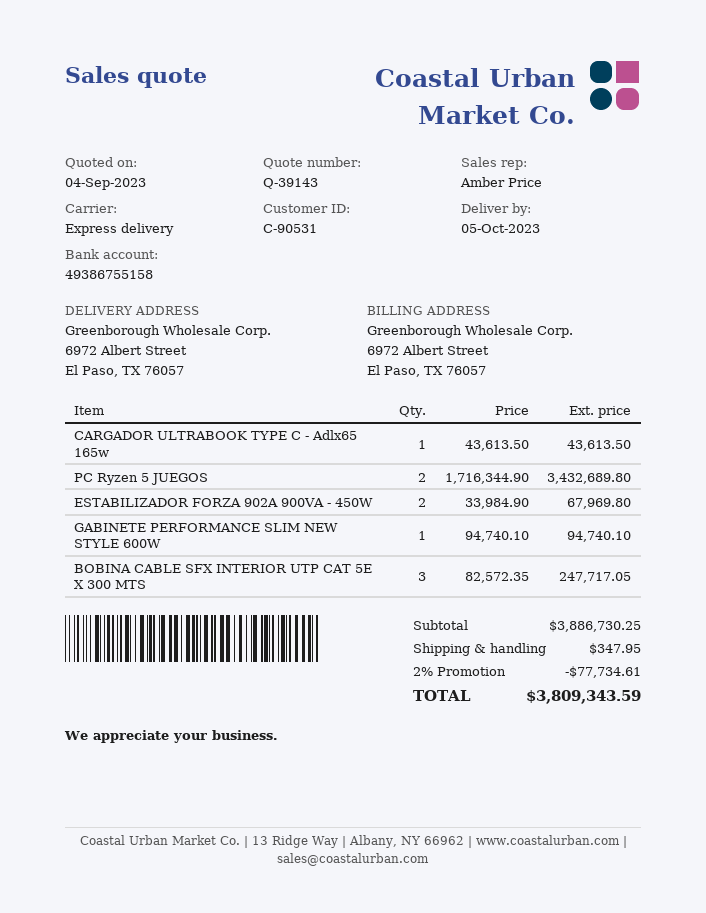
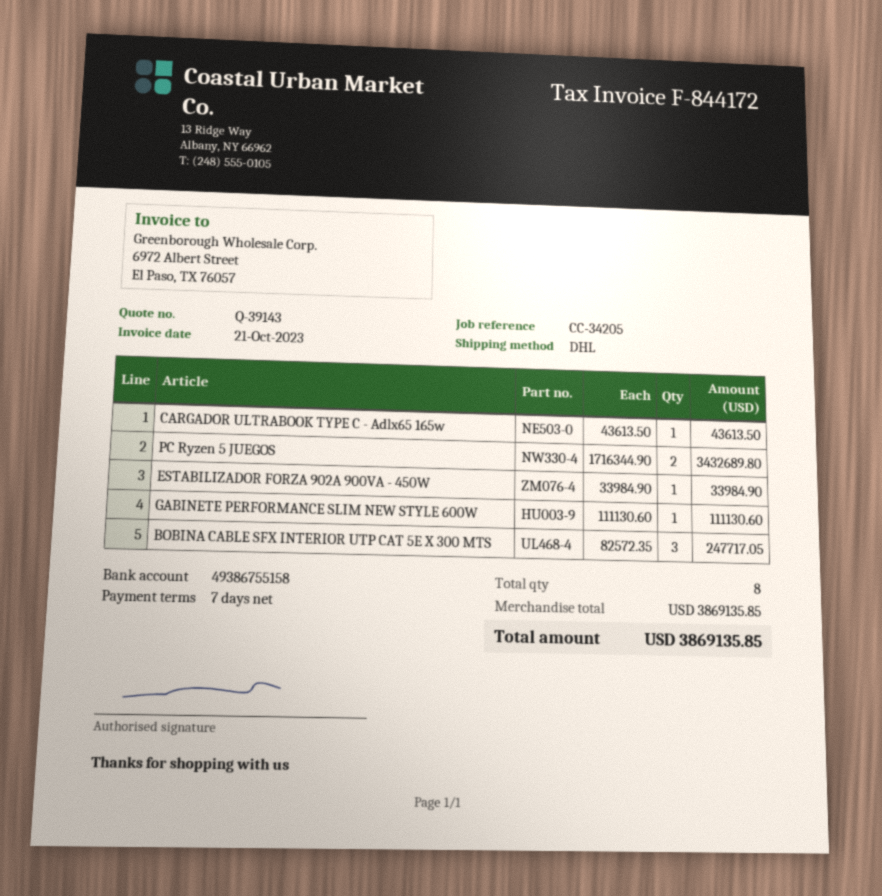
shipping method: express -> DHL
ESTABILIZADOR FORZA 902A 900VA - 450W: 2 x 33984.90 = 67969.80 -> 1 x 33984.90 = 33984.90
GABINETE PERFORMANCE SLIM NEW STYLE 600W: 1 x 94740.10 = 94740.10 -> 1 x 111130.60 = 111130.60
subtotal: 3886730.25 -> 3869135.85
discount: 2% = 77734.61 -> none
shipping: 347.95 -> none
total: 3809343.59 -> 3869135.85

